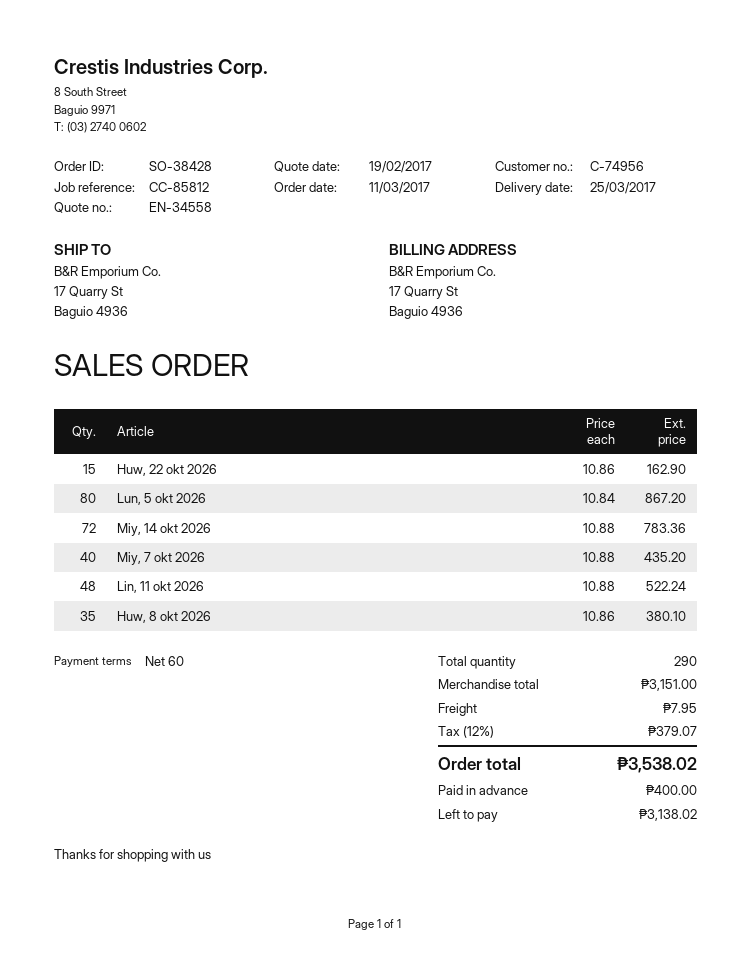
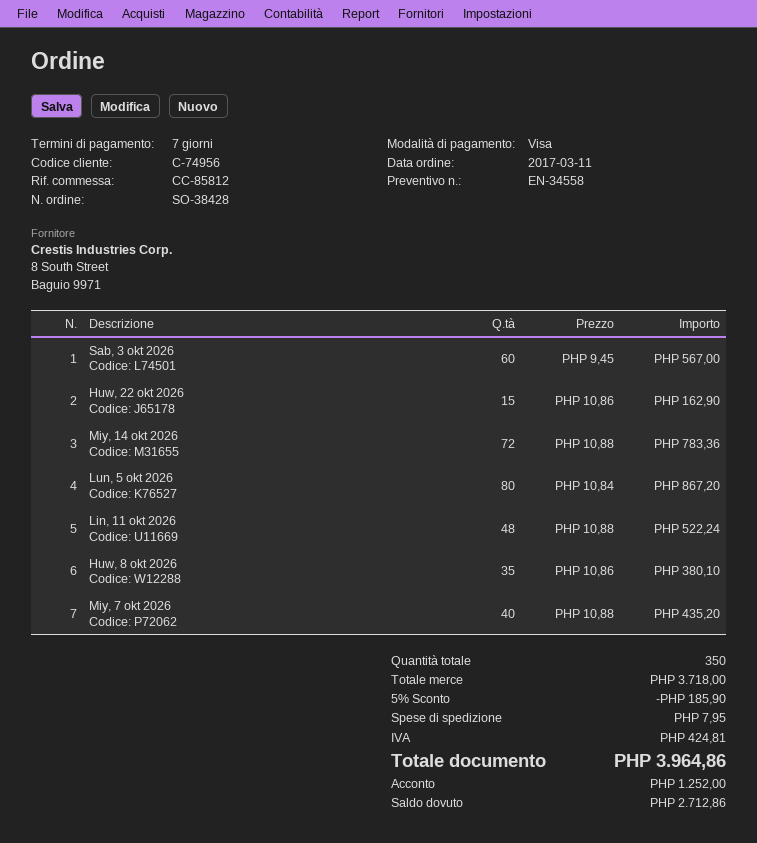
payment terms: 60 days -> 7 days
Sab, 3 okt 2026: none -> 60 x 9.45 = 567.00
total quantity: 290 -> 350
subtotal: 3151.00 -> 3718.00
discount: none -> 5% = 185.90
tax: 379.07 -> 424.81
total: 3538.02 -> 3964.86
deposit: 400.00 -> 1252.00
balance: 3138.02 -> 2712.86

